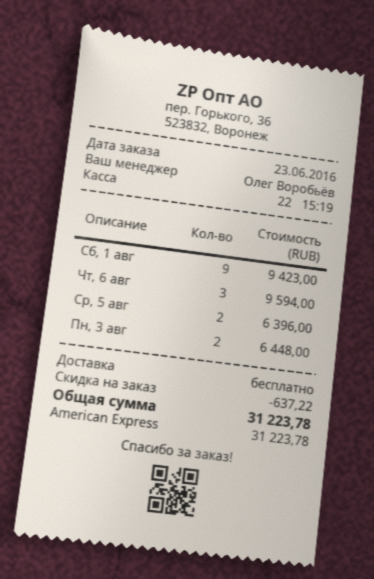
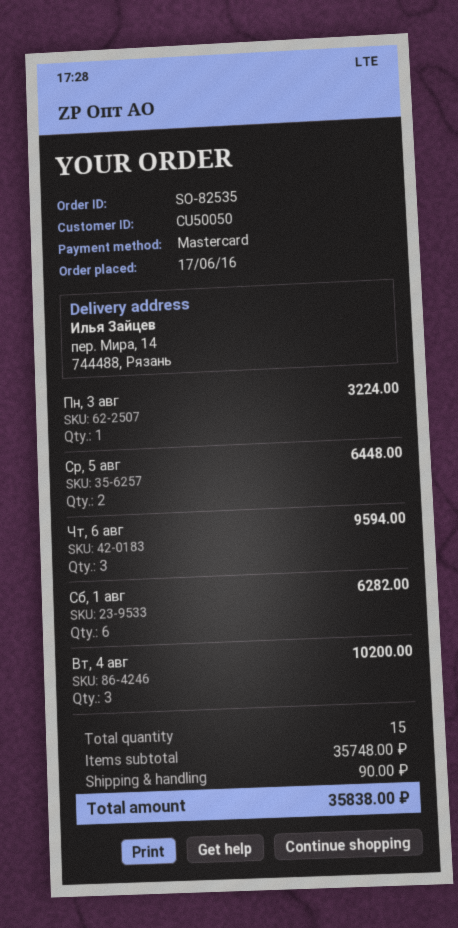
order date: 2016-06-23 -> 2016-06-17
payment method: American Express -> Mastercard
Сб, 1 авг: 9 for 9423.00 -> 6 for 6282.00
Ср, 5 авг: 2 for 6396.00 -> 2 for 6448.00
Пн, 3 авг: 2 for 6448.00 -> 1 for 3224.00
Вт, 4 авг: none -> 3 for 10200.00
discount: 637.22 -> none
shipping: 0.00 -> 90.00
total: 31223.78 -> 35838.00

